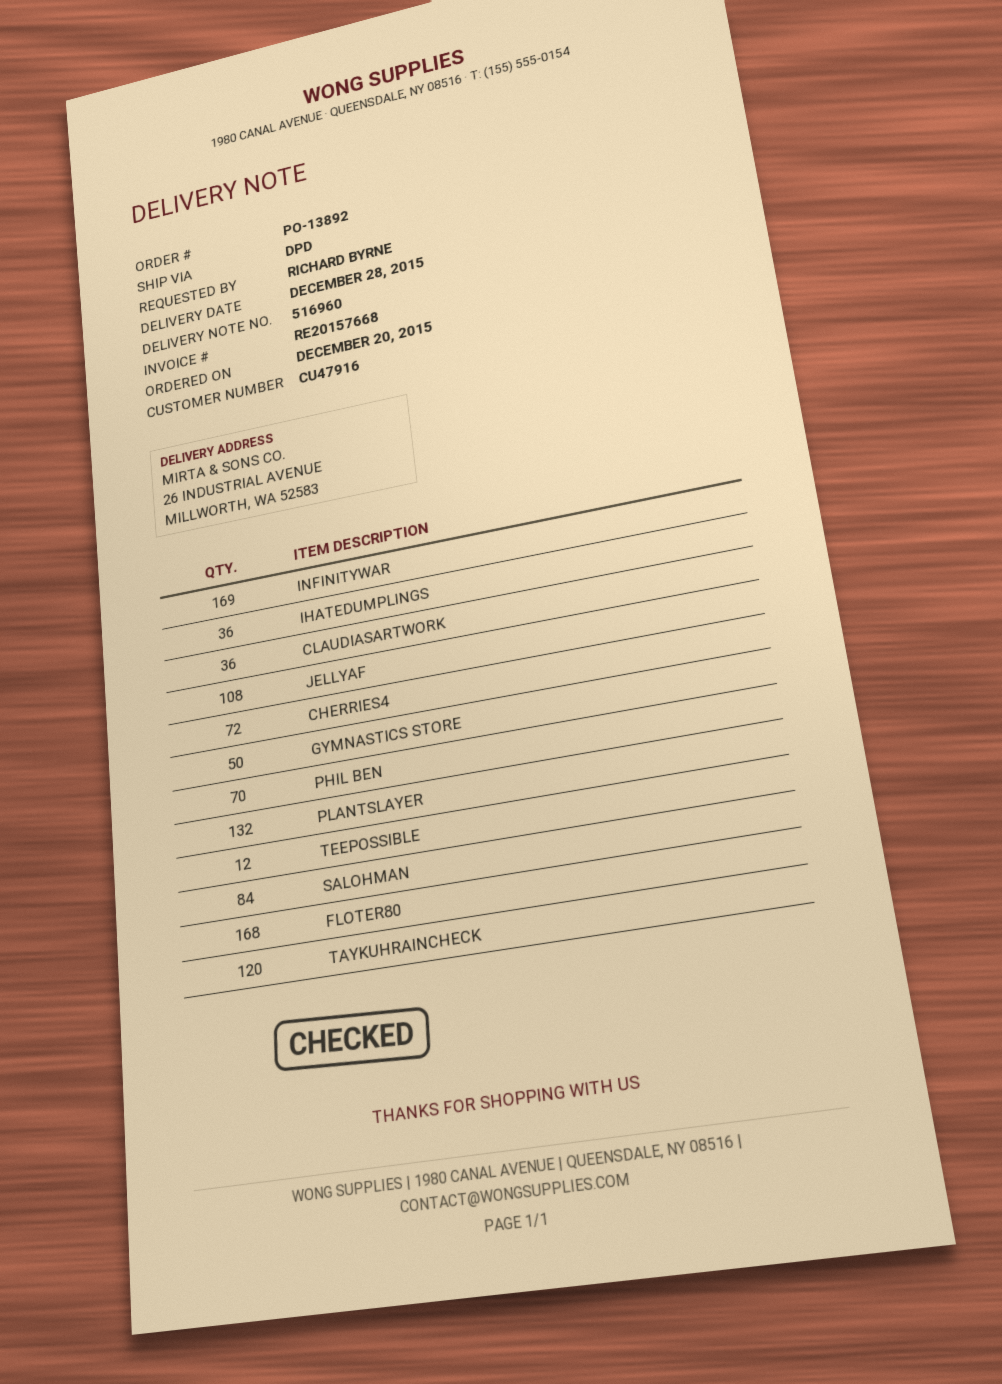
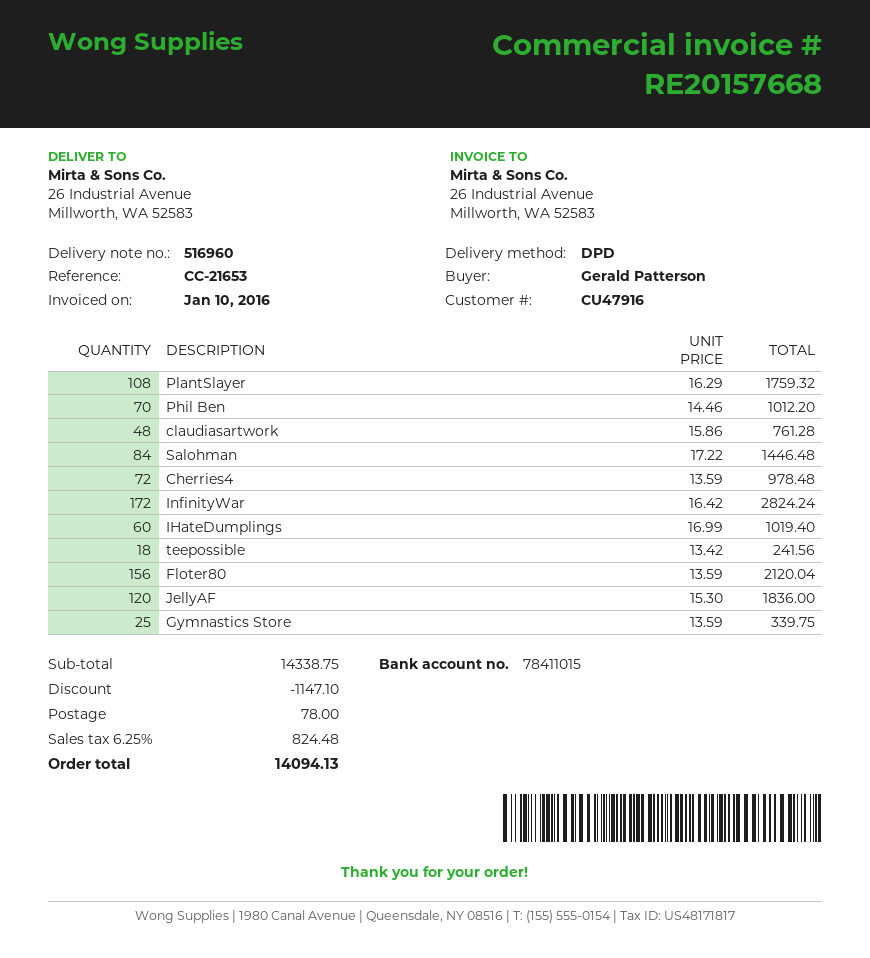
ordered by: RICHARD BYRNE -> Gerald Patterson
INFINITYWAR: 169 -> 172
IHATEDUMPLINGS: 36 -> 60
CLAUDIASARTWORK: 36 -> 48
JELLYAF: 108 -> 120
GYMNASTICS STORE: 50 -> 25
PLANTSLAYER: 132 -> 108
TEEPOSSIBLE: 12 -> 18
FLOTER80: 168 -> 156
TAYKUHRAINCHECK: 120 -> none

